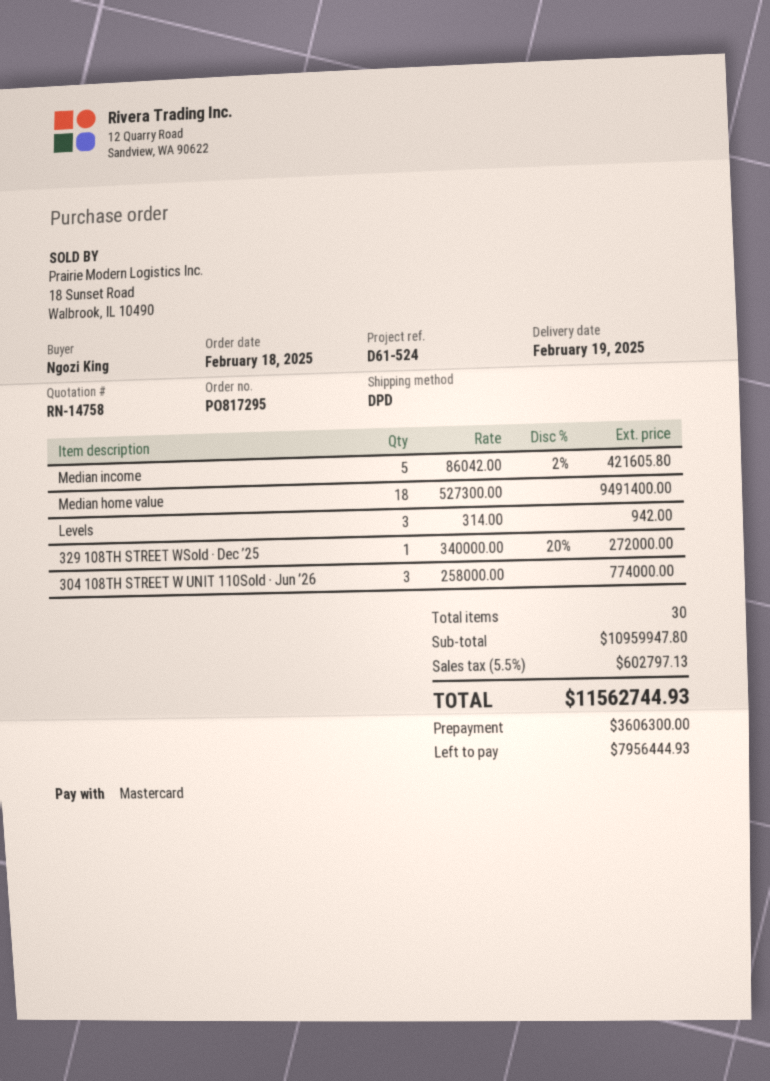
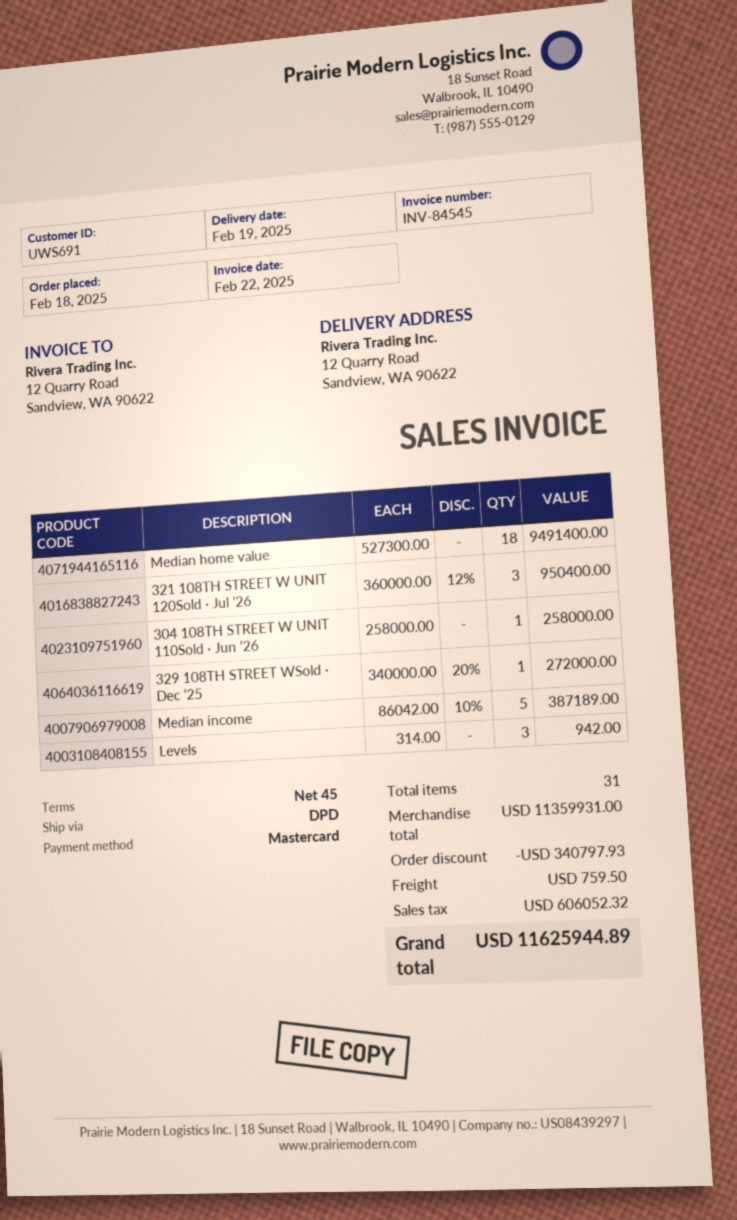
Median income: 5 x 86042.00 - 2% = 421605.80 -> 5 x 86042.00 - 10% = 387189.00
304 108TH STREET W UNIT 110Sold · Jun ’26: 3 x 258000.00 = 774000.00 -> 1 x 258000.00 = 258000.00
321 108TH STREET W UNIT 120Sold · Jul ’26: none -> 3 x 360000.00 - 12% = 950400.00
total quantity: 30 -> 31
subtotal: 10959947.80 -> 11359931.00
discount: none -> 340797.93
shipping: none -> 759.50
tax: 602797.13 -> 606052.32
total: 11562744.93 -> 11625944.89

